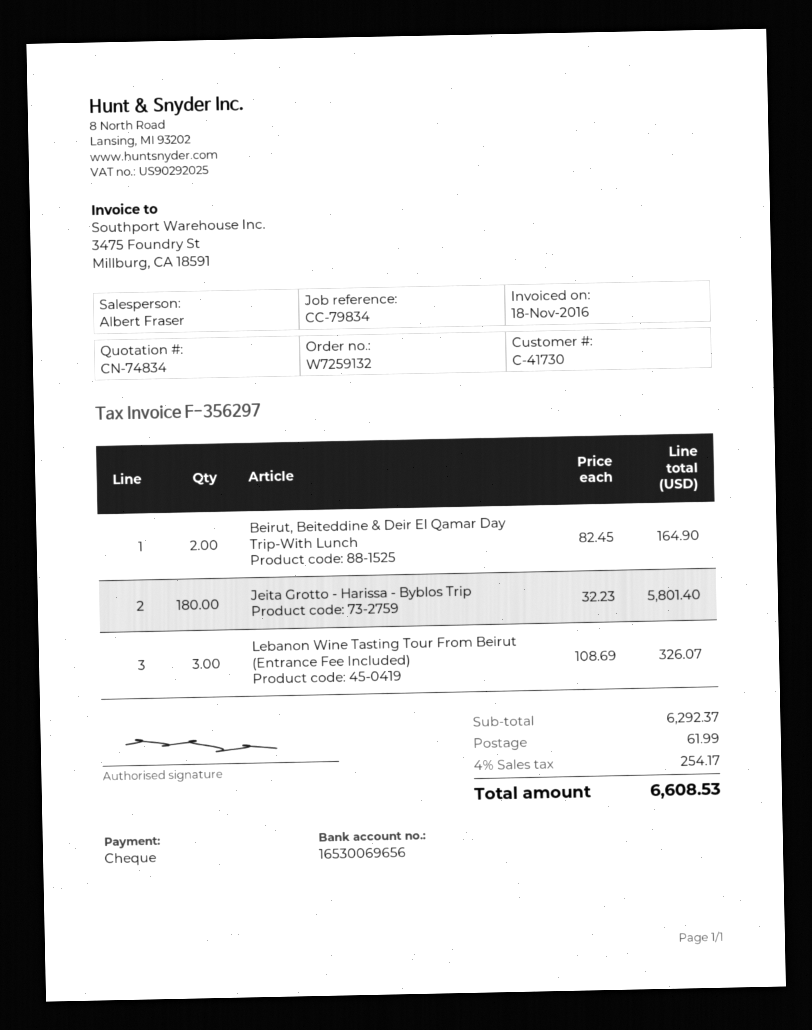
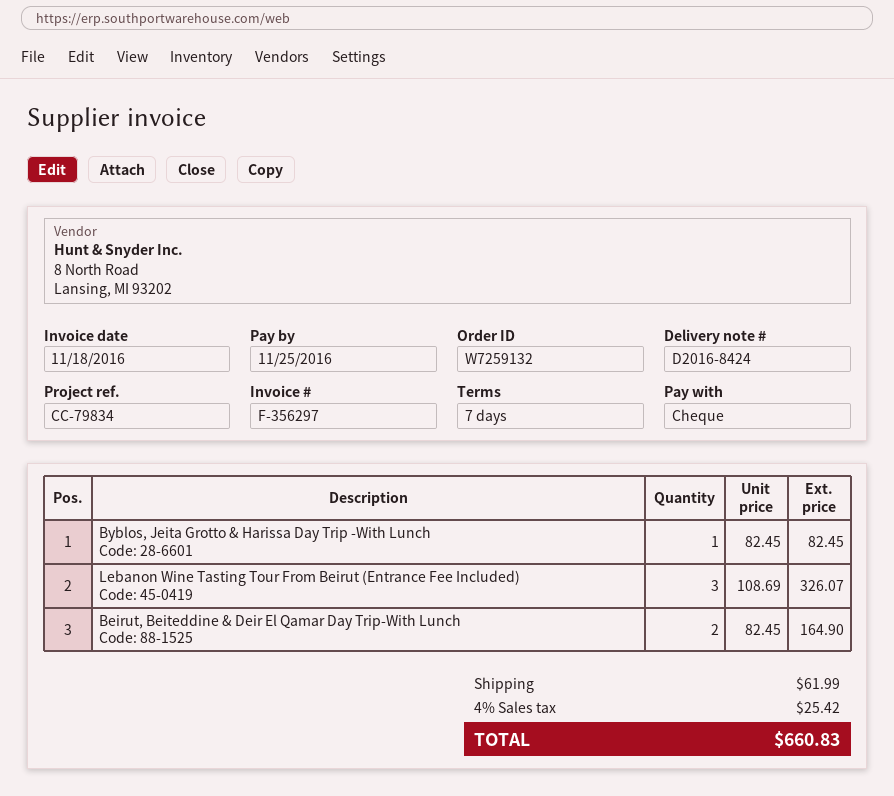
Jeita Grotto - Harissa - Byblos Trip: 180 x 32.23 = 5801.40 -> none
Byblos, Jeita Grotto & Harissa Day Trip -With Lunch: none -> 1 x 82.45 = 82.45
tax: 4% = 254.17 -> 4% = 25.42
total: 6608.53 -> 660.83

